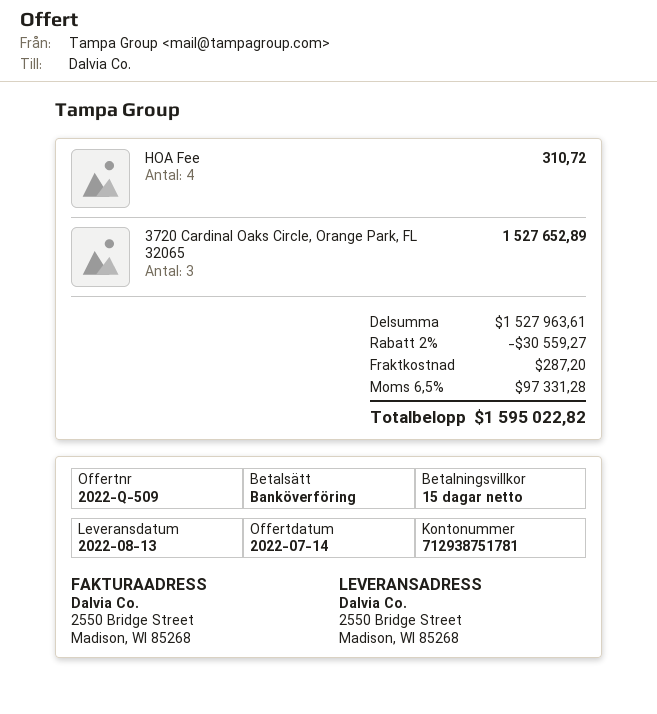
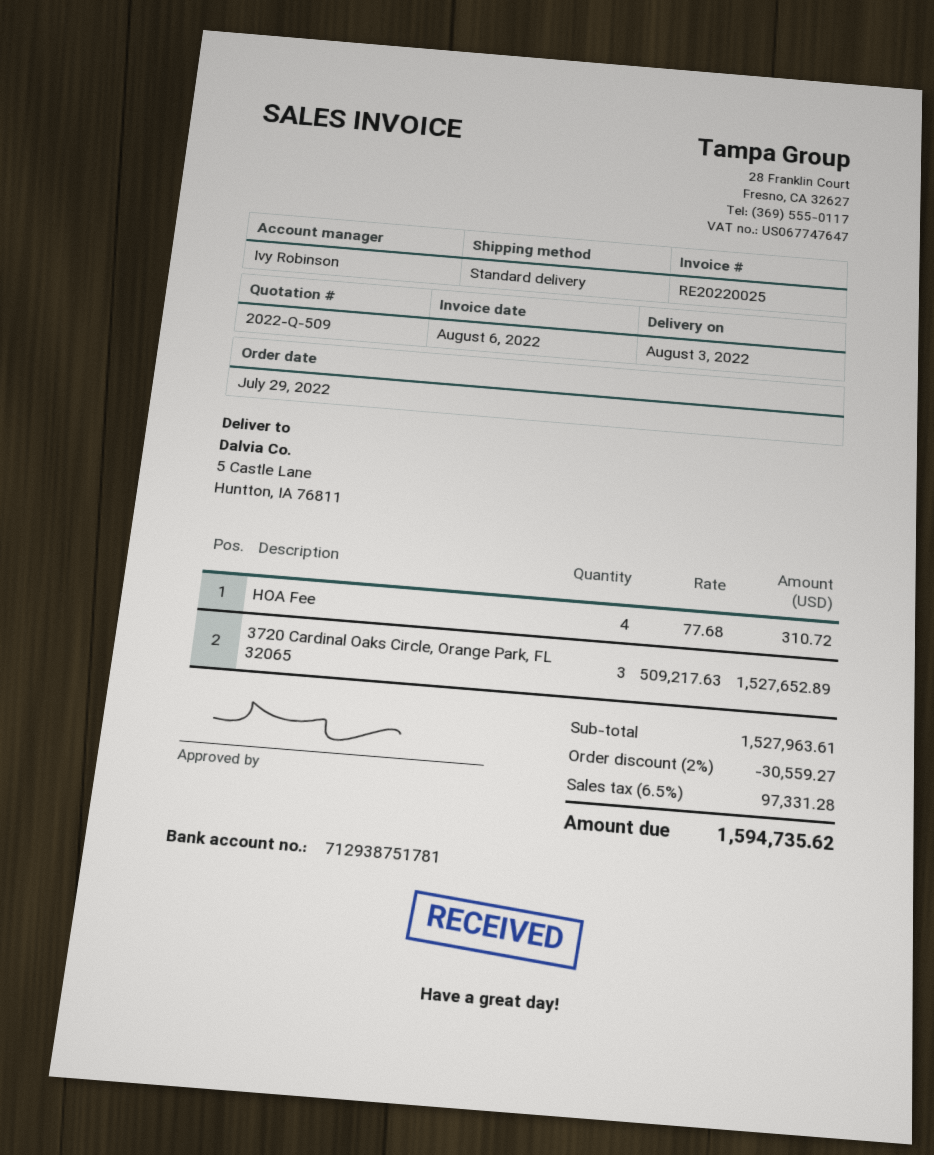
delivery date: 2022-08-13 -> 2022-08-03
ship to: 2550 Bridge Street, Madison, WI 85268 -> 5 Castle Lane, Huntton, IA 76811
shipping: 287.20 -> none
total: 1595022.82 -> 1594735.62

